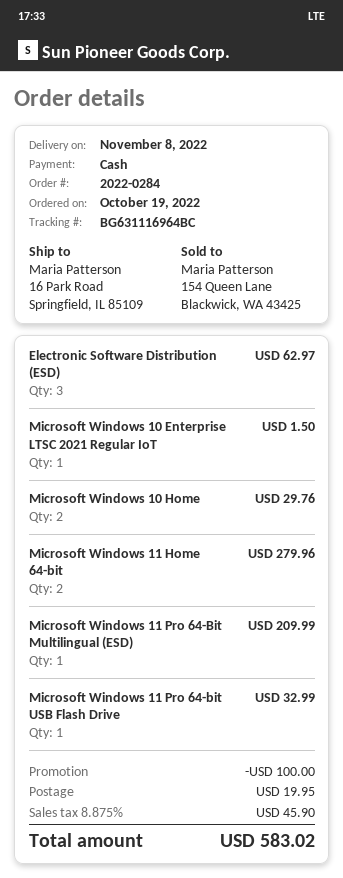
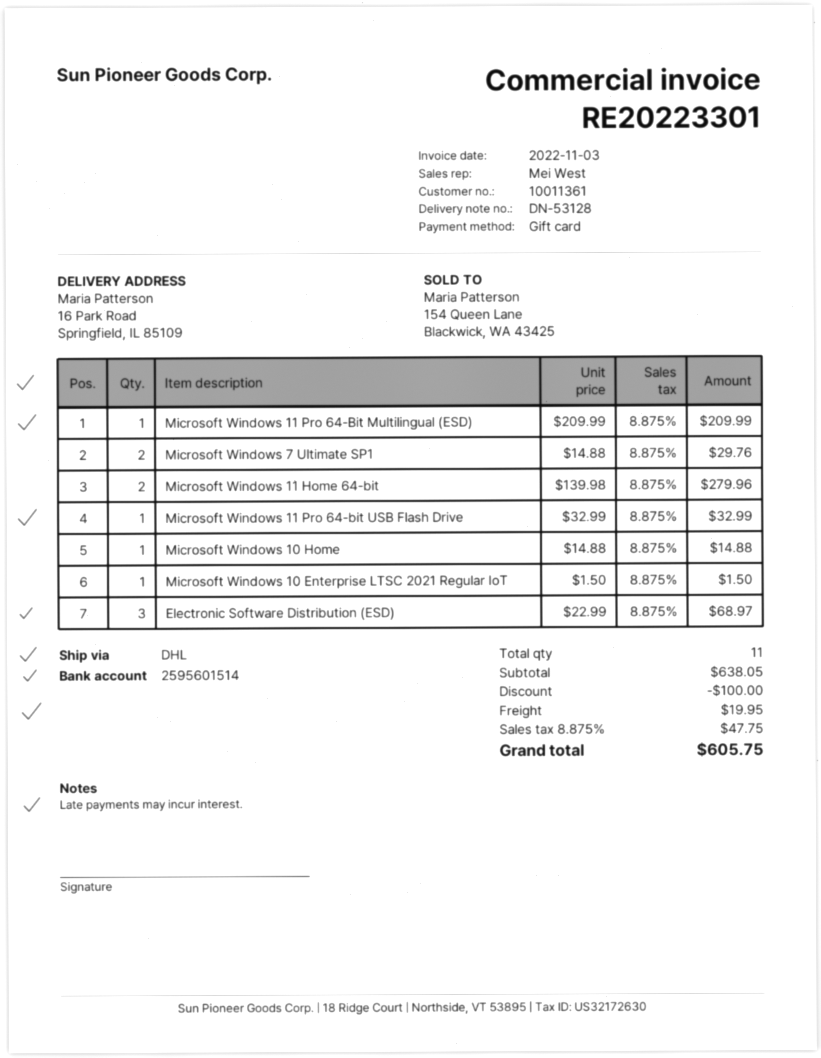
payment method: cash -> gift card
Electronic Software Distribution (ESD): 3 for 62.97 -> 3 for 68.97
Microsoft Windows 10 Home: 2 for 29.76 -> 1 for 14.88
Microsoft Windows 7 Ultimate SP1: none -> 2 for 29.76
tax: 8.875% = 45.90 -> 8.875% = 47.75
total: 583.02 -> 605.75

